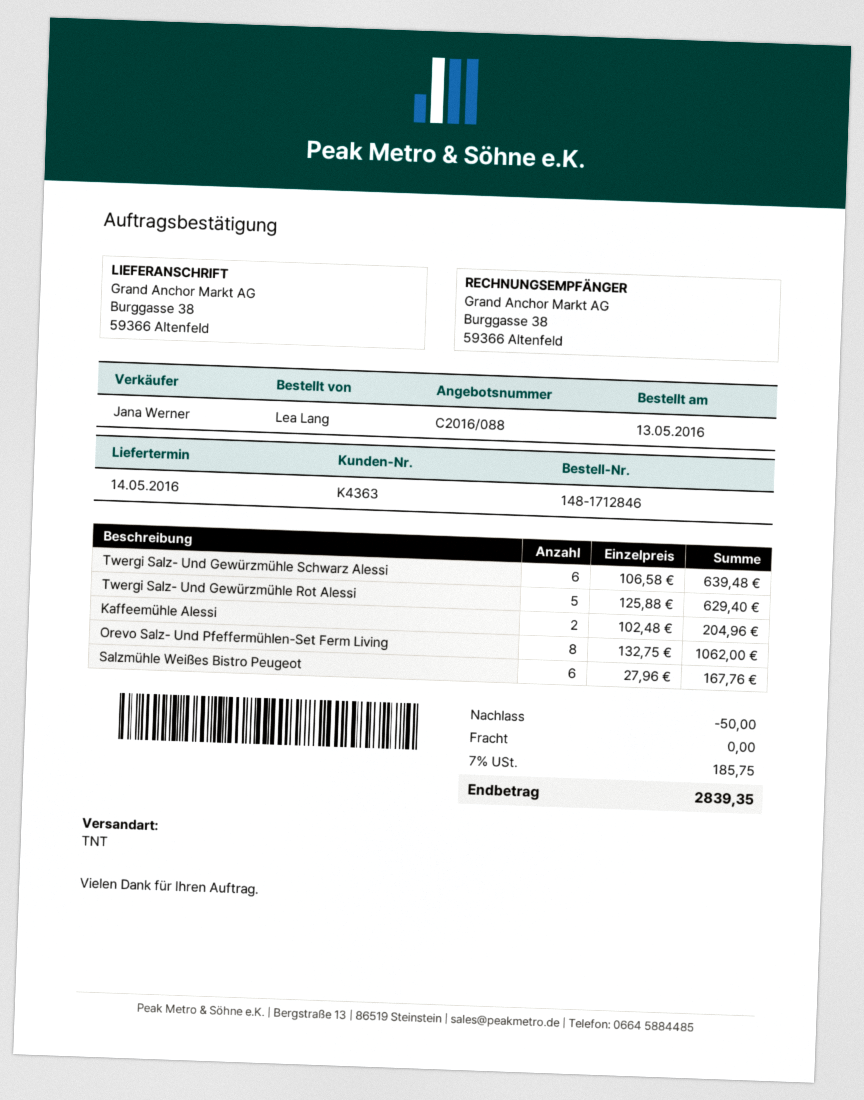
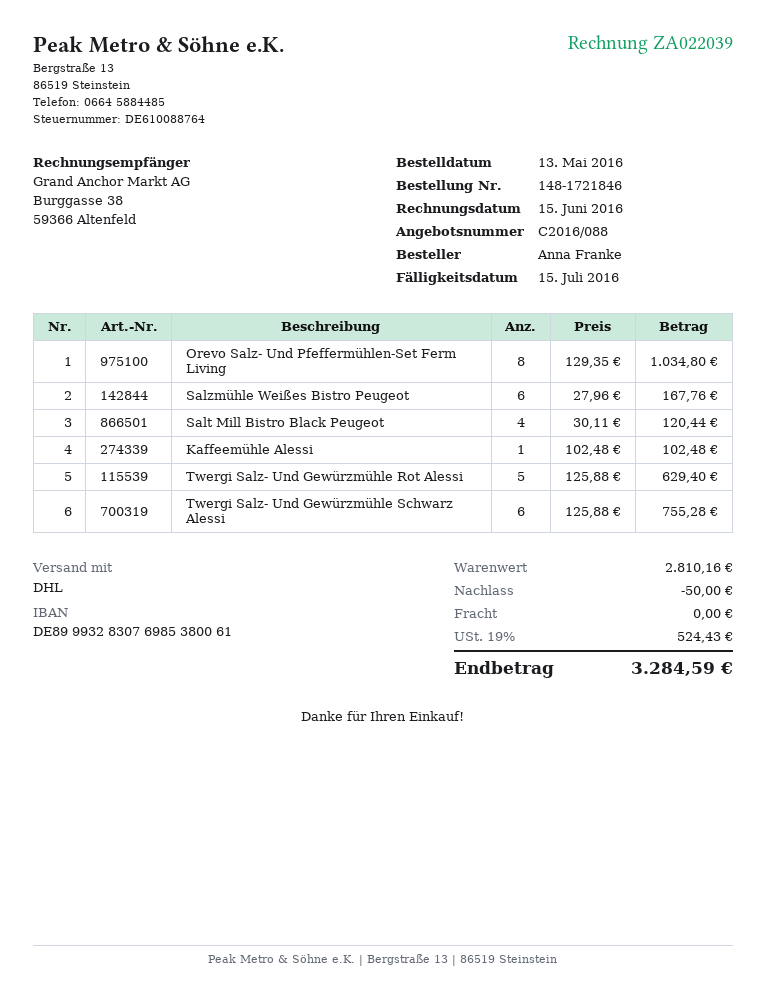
order number: 148-1712846 -> 148-1721846
ordered by: Lea Lang -> Anna Franke
shipping method: TNT -> DHL
Twergi Salz- Und Gewürzmühle Schwarz Alessi: 6 x 106.58 = 639.48 -> 6 x 125.88 = 755.28
Kaffeemühle Alessi: 2 x 102.48 = 204.96 -> 1 x 102.48 = 102.48
Orevo Salz- Und Pfeffermühlen-Set Ferm Living: 8 x 132.75 = 1062.00 -> 8 x 129.35 = 1034.80
Salt Mill Bistro Black Peugeot: none -> 4 x 30.11 = 120.44
tax: 7% = 185.75 -> 19% = 524.43
total: 2839.35 -> 3284.59

